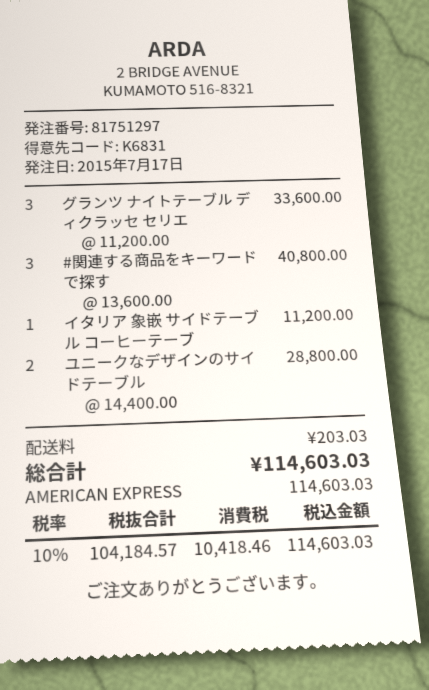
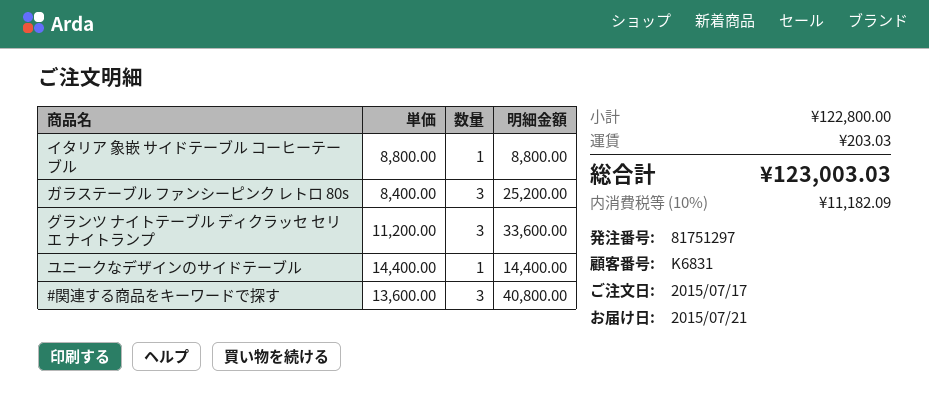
イタリア 象嵌 サイドテーブル コーヒーテーブ: 1 x 11200.00 = 11200.00 -> 1 x 8800.00 = 8800.00
ユニークなデザインのサイドテーブル: 2 x 14400.00 = 28800.00 -> 1 x 14400.00 = 14400.00
ガラステーブル ファンシーピンク レトロ 80s: none -> 3 x 8400.00 = 25200.00
tax: 10% = 10418.46 -> 10% = 11182.09
total: 114603.03 -> 123003.03

